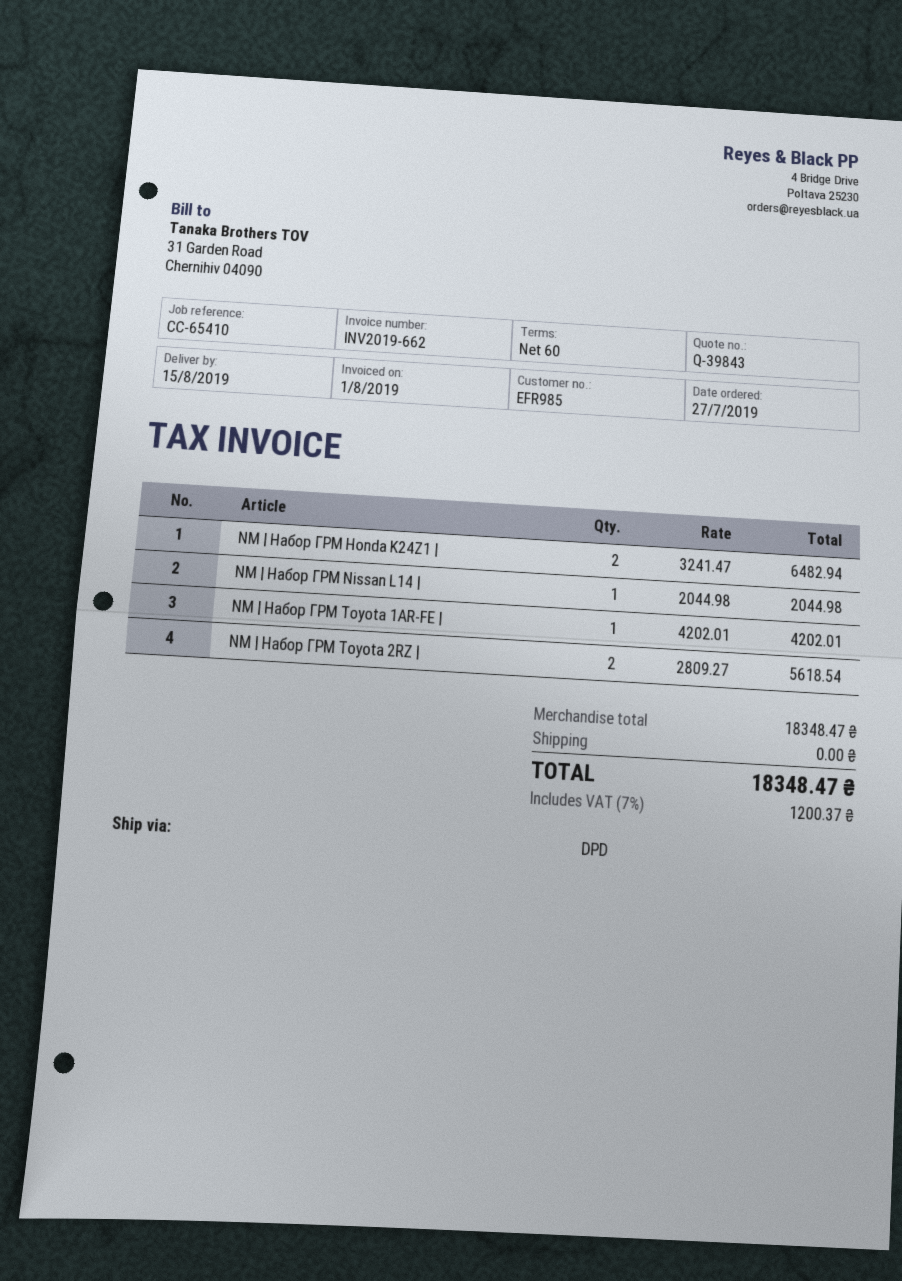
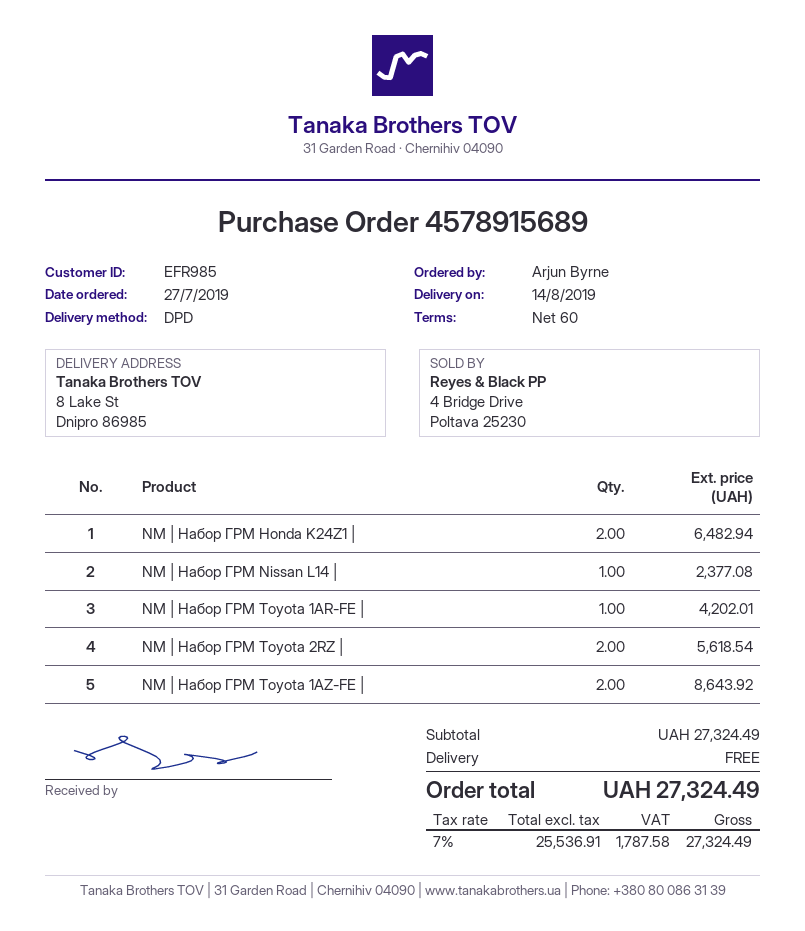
delivery date: 2019-08-15 -> 2019-08-14
NM | Набор ГРМ Nissan L14 |: 1 for 2044.98 -> 1 for 2377.08
NM | Набор ГРМ Toyota 1AZ-FE |: none -> 2 for 8643.92
subtotal: 18348.47 -> 27324.49
tax: 7% = 1200.37 -> 7% = 1787.58
total: 18348.47 -> 27324.49

